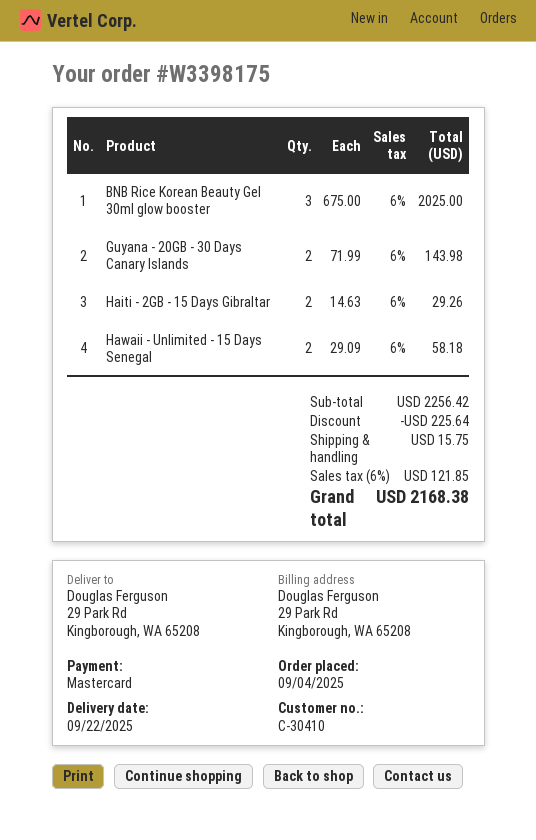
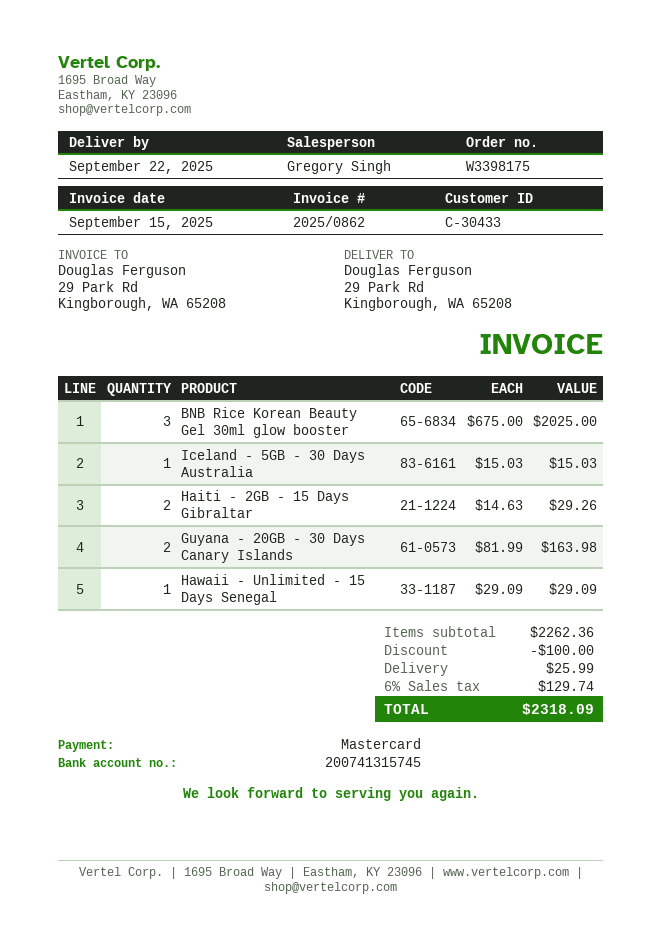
customer number: C-30410 -> C-30433
Guyana - 20GB - 30 Days Canary Islands: 2 x 71.99 = 143.98 -> 2 x 81.99 = 163.98
Hawaii - Unlimited - 15 Days Senegal: 2 x 29.09 = 58.18 -> 1 x 29.09 = 29.09
Iceland - 5GB - 30 Days Australia: none -> 1 x 15.03 = 15.03
subtotal: 2256.42 -> 2262.36
discount: 225.64 -> 100.00
shipping: 15.75 -> 25.99
tax: 6% = 121.85 -> 6% = 129.74
total: 2168.38 -> 2318.09

